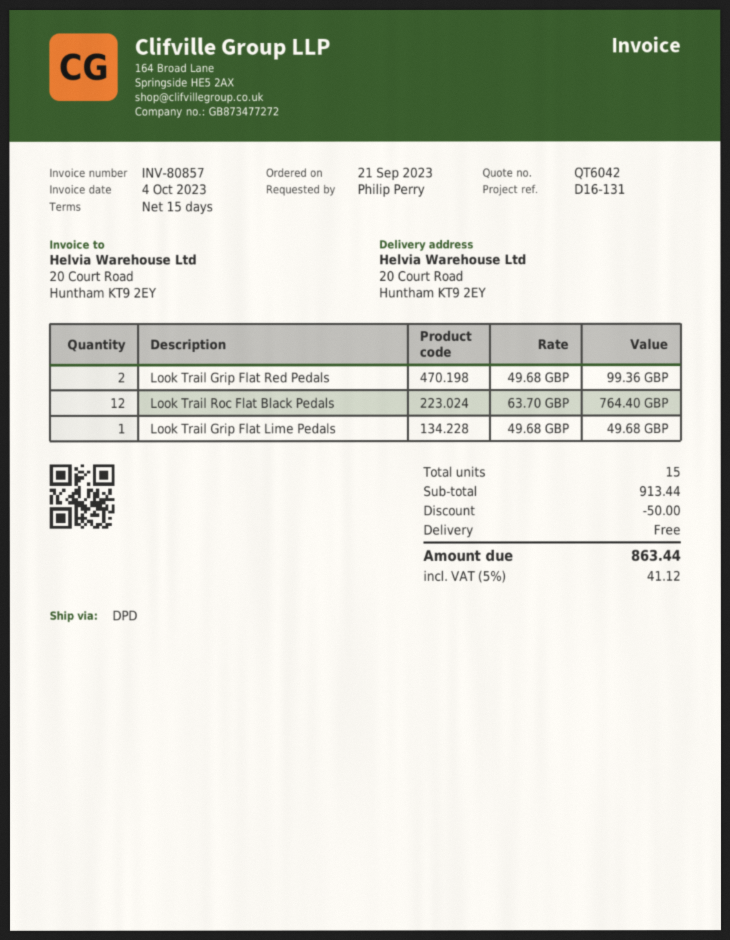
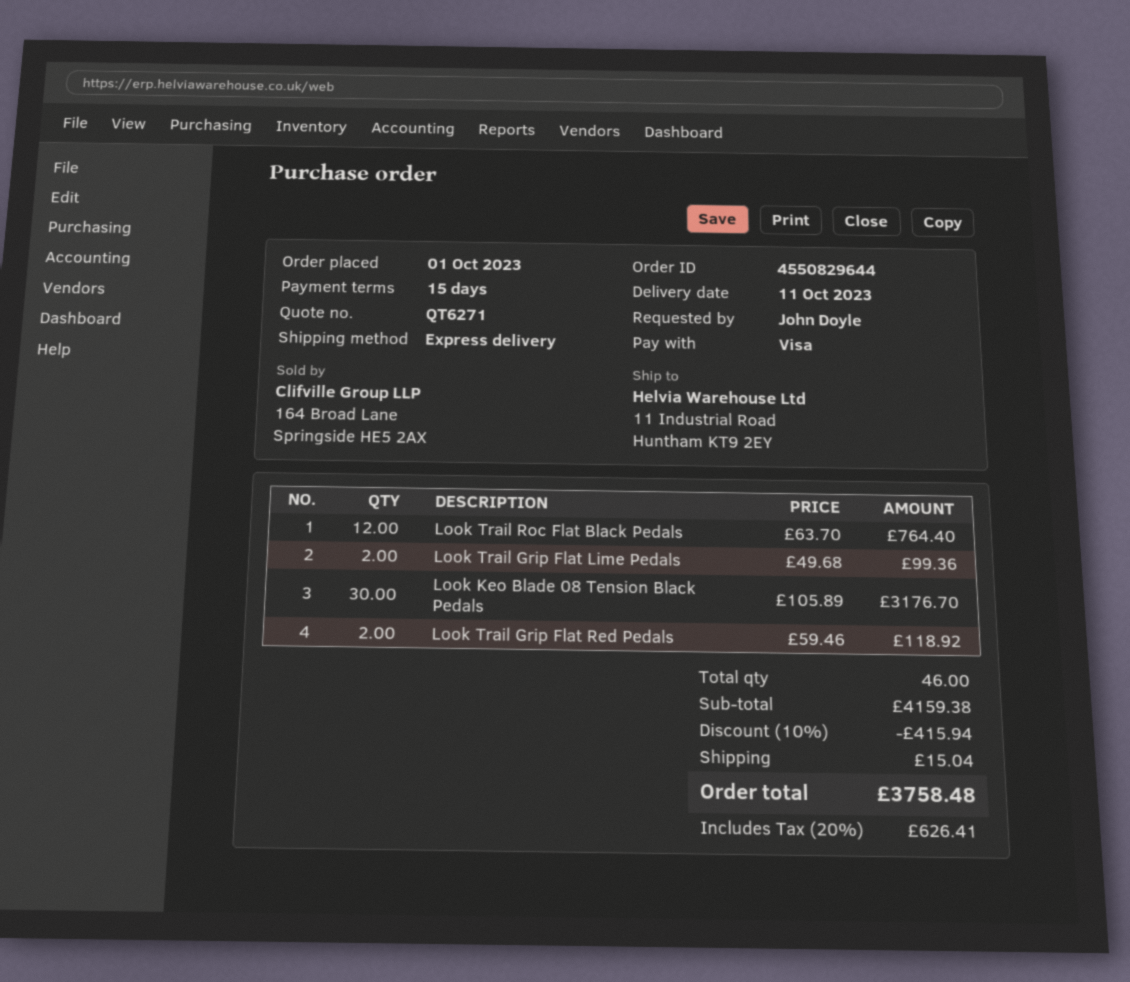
quote number: QT6042 -> QT6271
order date: 2023-09-21 -> 2023-10-01
ordered by: Philip Perry -> John Doyle
shipping method: DPD -> express
ship to: 20 Court Road, Huntham KT9 2EY -> 11 Industrial Road, Huntham KT9 2EY
Look Trail Grip Flat Red Pedals: 2 x 49.68 = 99.36 -> 2 x 59.46 = 118.92
Look Trail Grip Flat Lime Pedals: 1 x 49.68 = 49.68 -> 2 x 49.68 = 99.36
Look Keo Blade 08 Tension Black Pedals: none -> 30 x 105.89 = 3176.70
total quantity: 15 -> 46
subtotal: 913.44 -> 4159.38
discount: 50.00 -> 415.94
shipping: 0.00 -> 15.04
tax: 5% = 41.12 -> 20% = 626.41
total: 863.44 -> 3758.48

